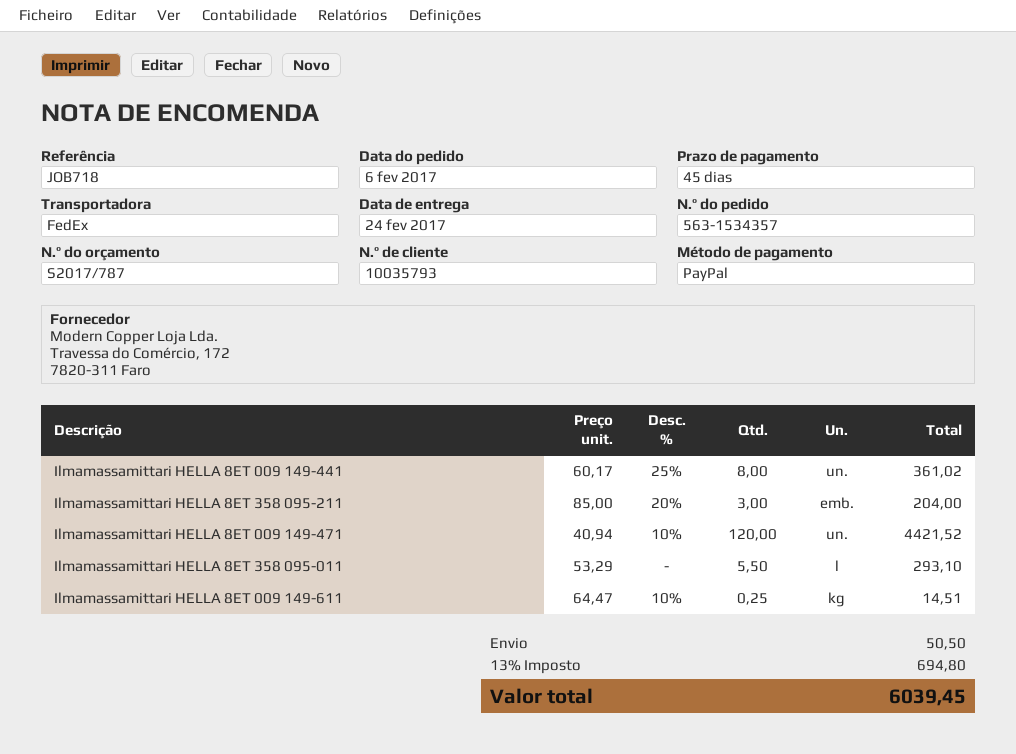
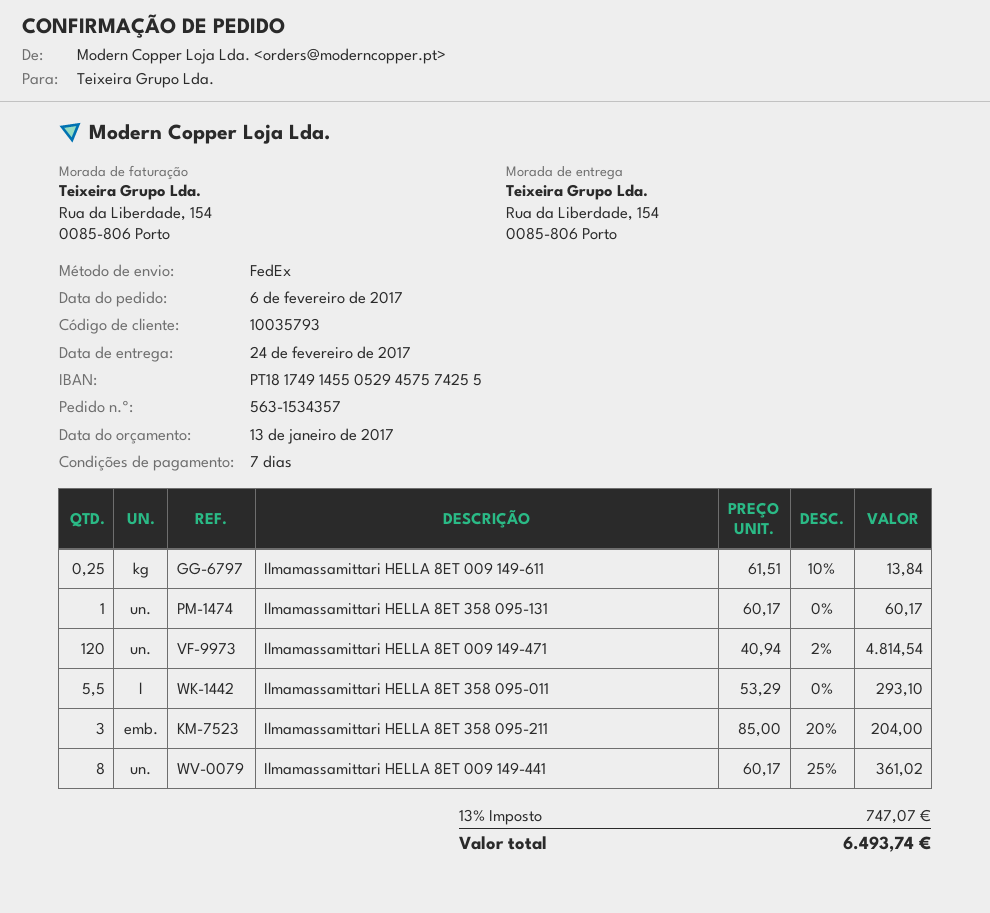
payment terms: 45 days -> 7 days
Ilmamassamittari HELLA 8ET 009 149-471: 120 x 40.94 - 10% = 4421.52 -> 120 x 40.94 - 2% = 4814.54
Ilmamassamittari HELLA 8ET 009 149-611: 0.25 x 64.47 - 10% = 14.51 -> 0.25 x 61.51 - 10% = 13.84
Ilmamassamittari HELLA 8ET 358 095-131: none -> 1 x 60.17 = 60.17
shipping: 50.50 -> none
tax: 13% = 694.80 -> 13% = 747.07
total: 6039.45 -> 6493.74

